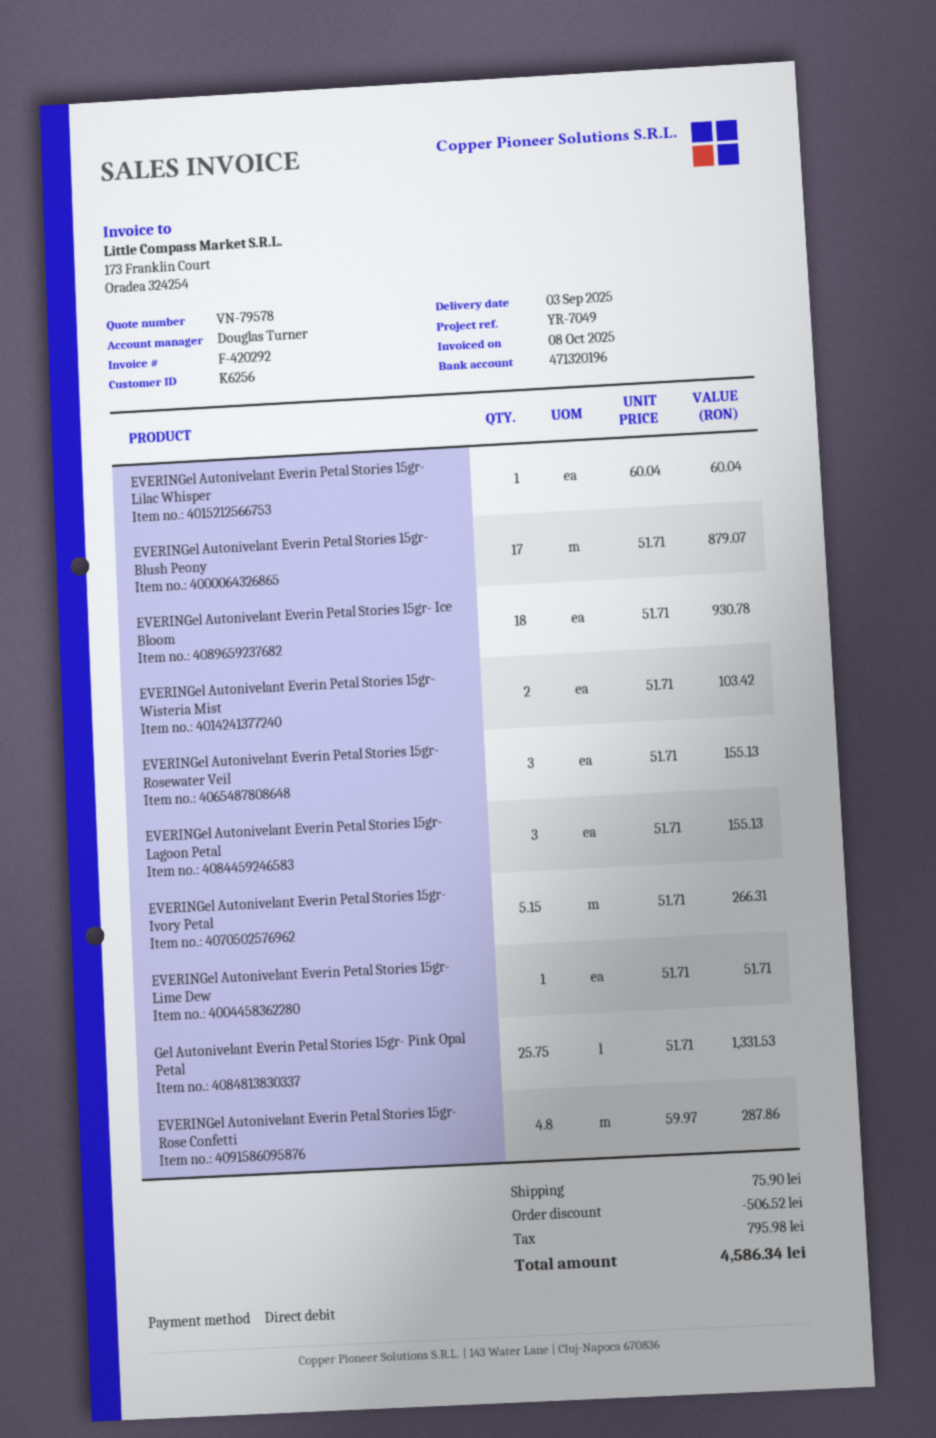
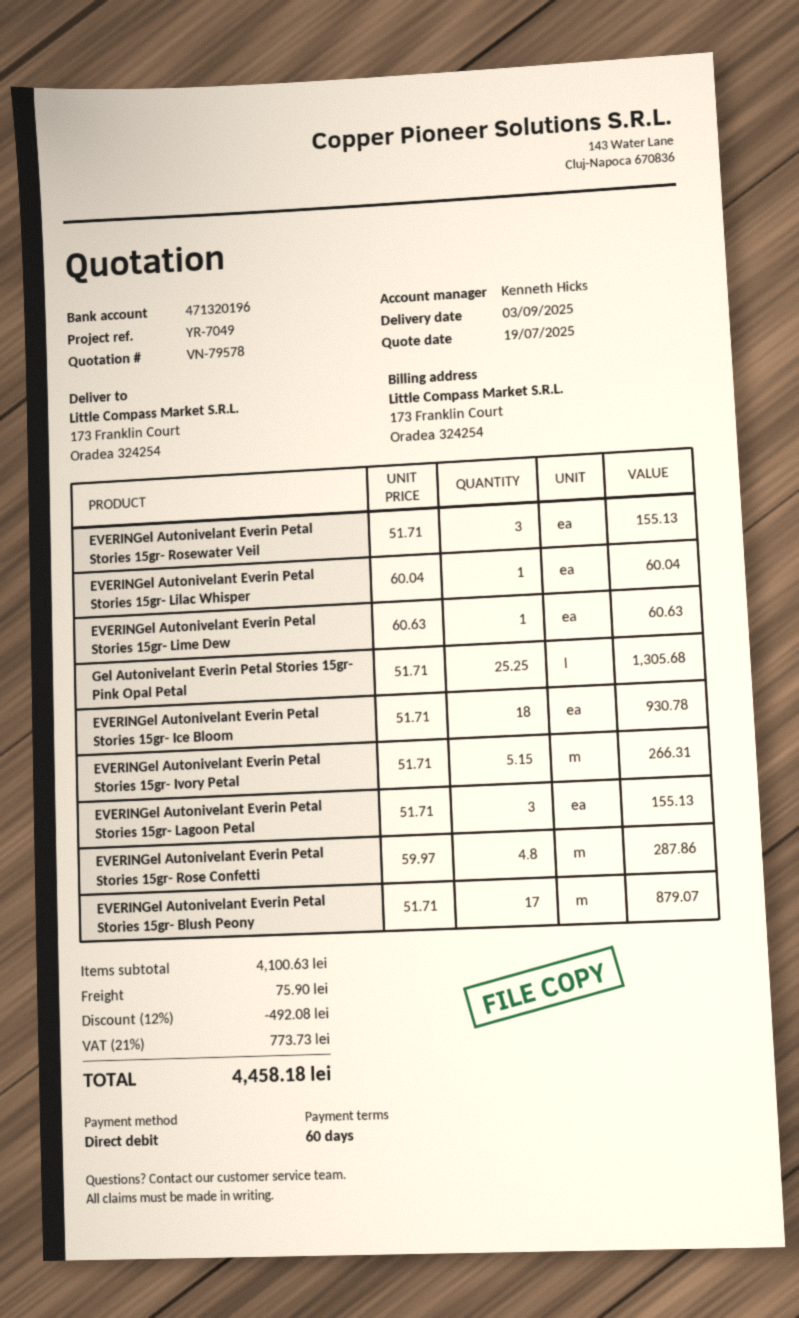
sales rep: Douglas Turner -> Kenneth Hicks
EVERINGel Autonivelant Everin Petal Stories 15gr- Wisteria Mist: 2 x 51.71 = 103.42 -> none
EVERINGel Autonivelant Everin Petal Stories 15gr- Lime Dew: 1 x 51.71 = 51.71 -> 1 x 60.63 = 60.63
Gel Autonivelant Everin Petal Stories 15gr- Pink Opal Petal: 25.75 x 51.71 = 1331.53 -> 25.25 x 51.71 = 1305.68
discount: 506.52 -> 492.08
tax: 795.98 -> 773.73
total: 4586.34 -> 4458.18

